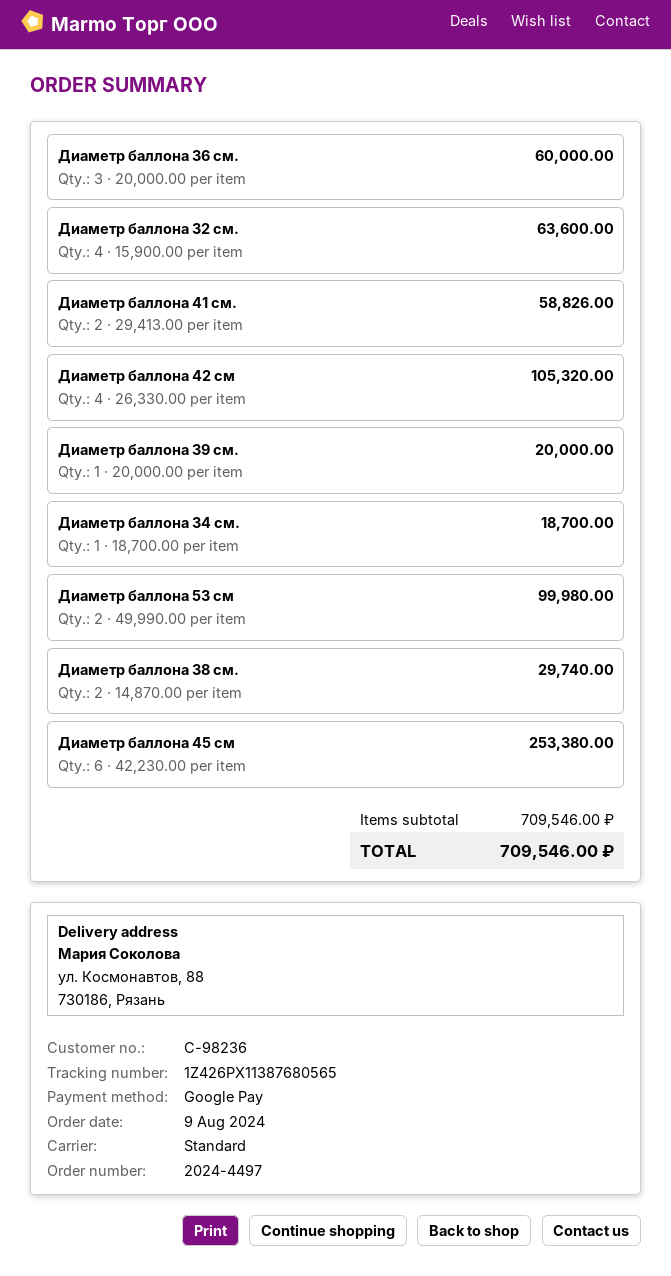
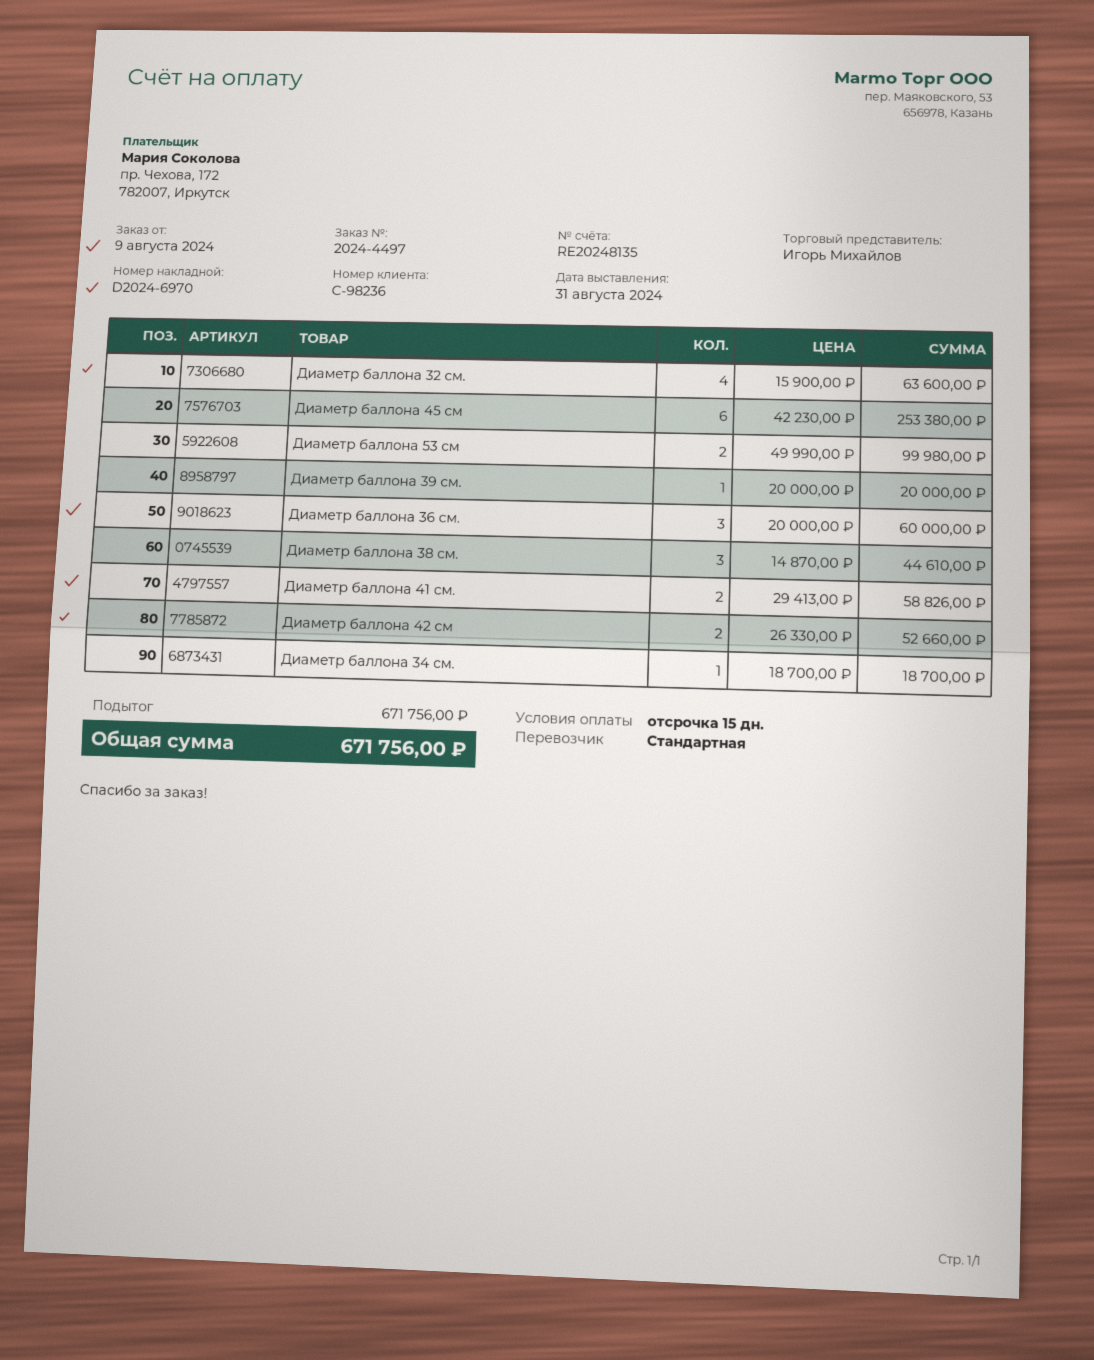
Диаметр баллона 42 см: 4 x 26330.00 = 105320.00 -> 2 x 26330.00 = 52660.00
Диаметр баллона 38 см.: 2 x 14870.00 = 29740.00 -> 3 x 14870.00 = 44610.00
subtotal: 709546.00 -> 671756.00
total: 709546.00 -> 671756.00

